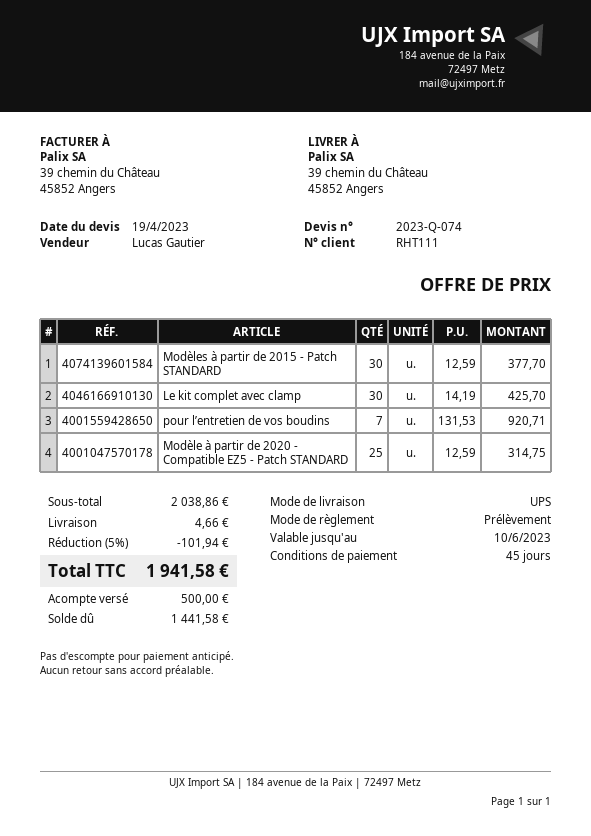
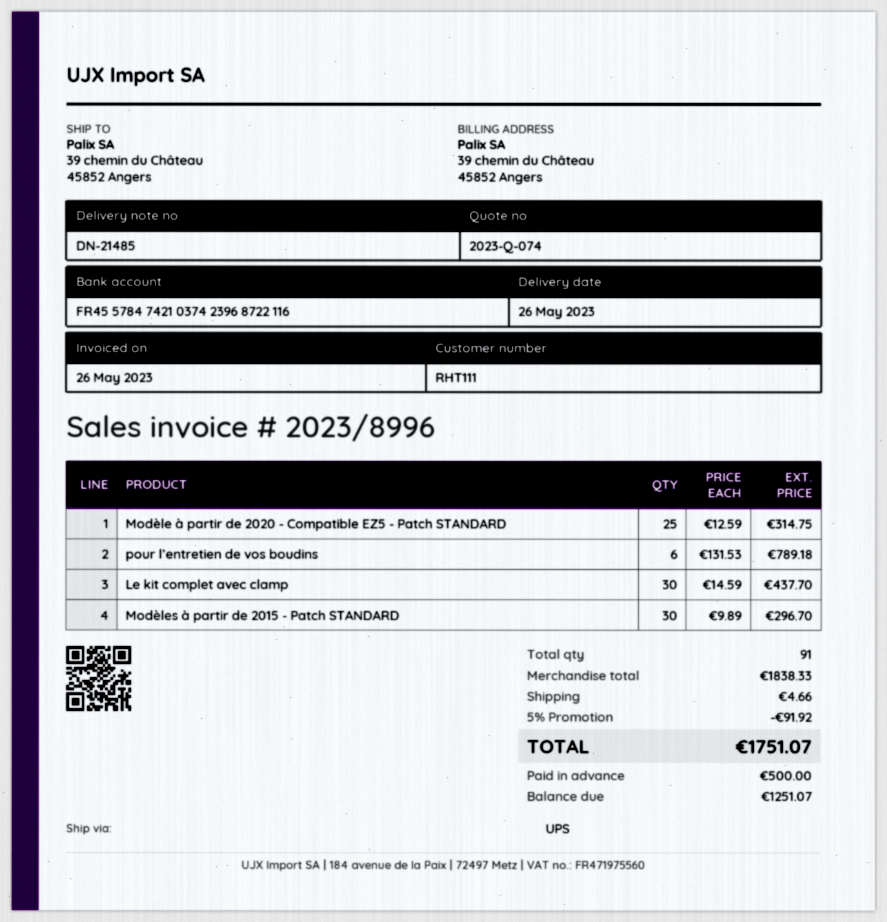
Modèles à partir de 2015 - Patch STANDARD: 30 x 12.59 = 377.70 -> 30 x 9.89 = 296.70
Le kit complet avec clamp: 30 x 14.19 = 425.70 -> 30 x 14.59 = 437.70
pour l’entretien de vos boudins: 7 x 131.53 = 920.71 -> 6 x 131.53 = 789.18
subtotal: 2038.86 -> 1838.33
discount: 5% = 101.94 -> 5% = 91.92
total: 1941.58 -> 1751.07
balance: 1441.58 -> 1251.07

